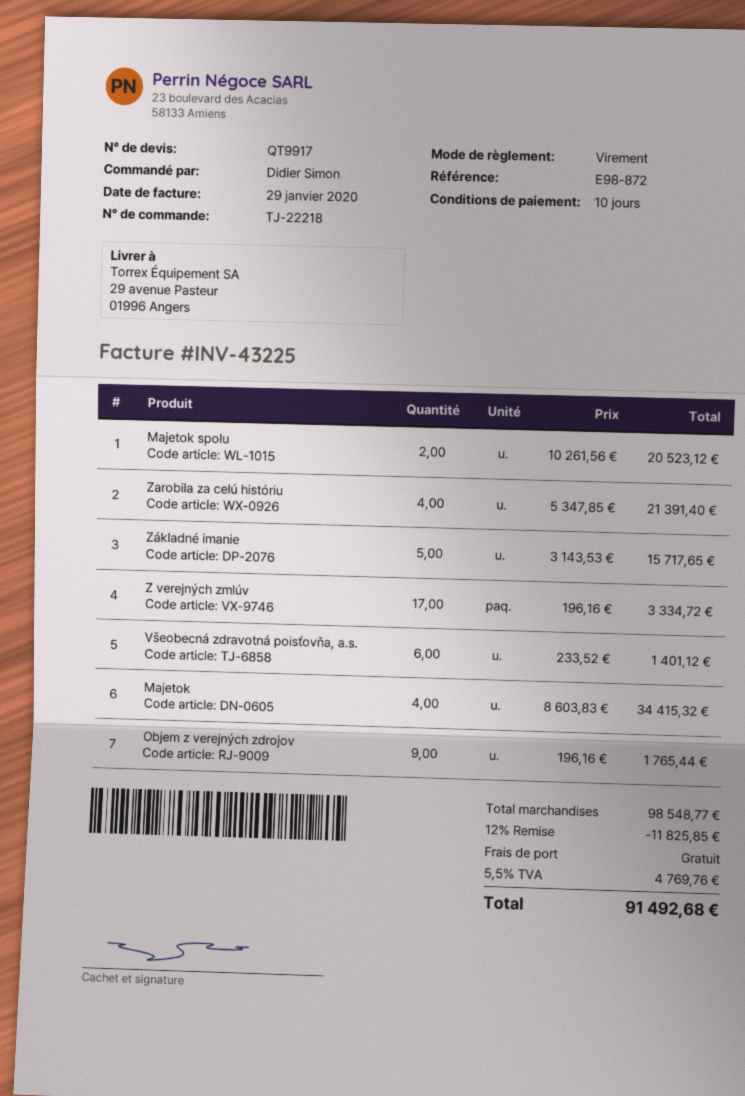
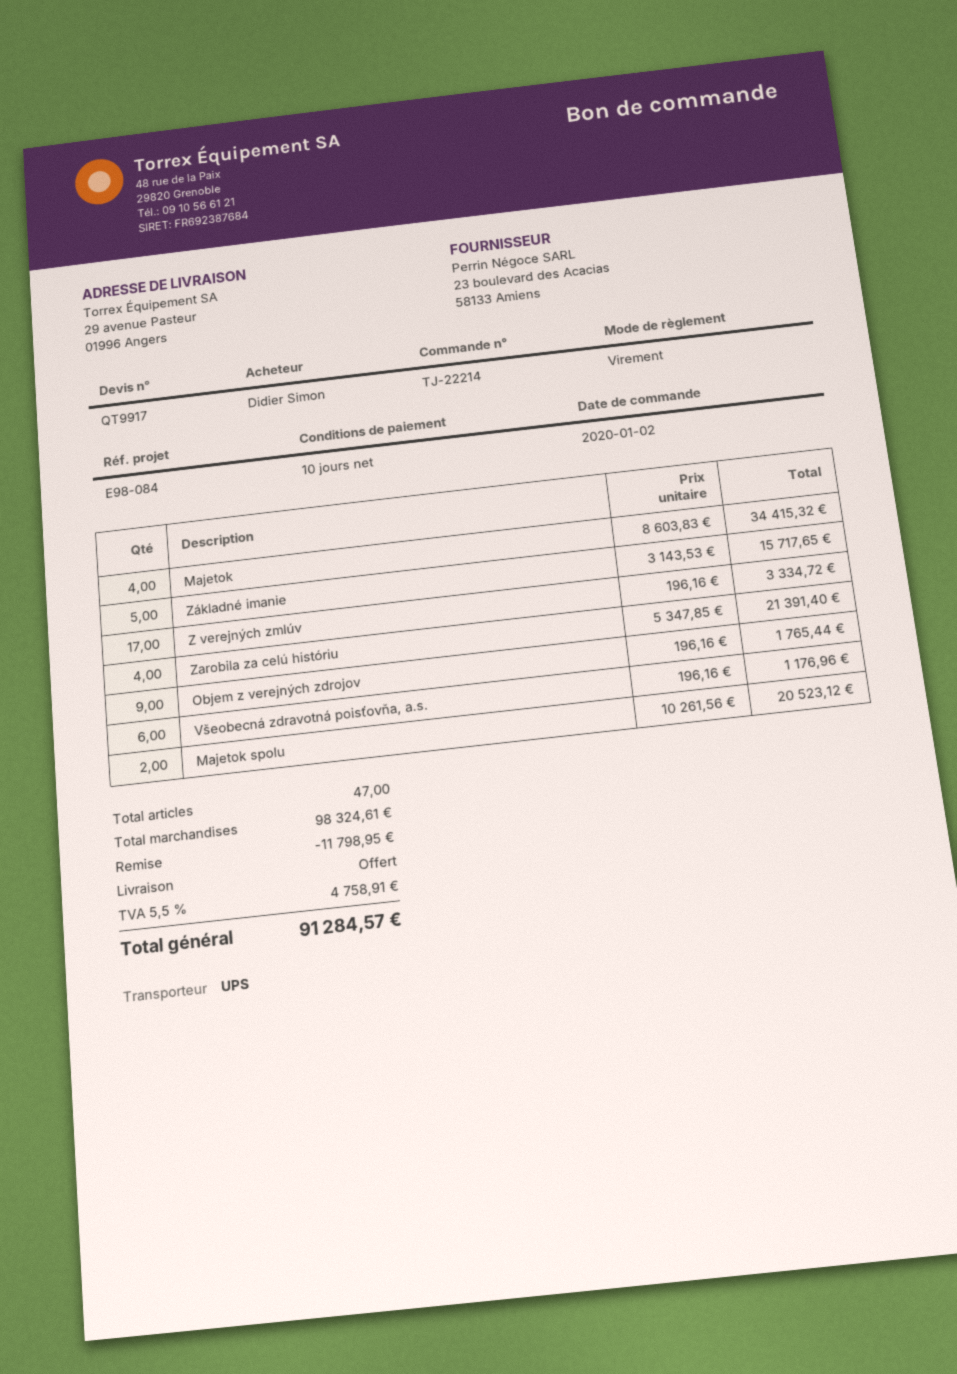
order number: TJ-22218 -> TJ-22214
reference: E98-872 -> E98-084
Všeobecná zdravotná poisťovňa, a.s.: 6 x 233.52 = 1401.12 -> 6 x 196.16 = 1176.96
subtotal: 98548.77 -> 98324.61
discount: 11825.85 -> 11798.95
tax: 5.5% = 4769.76 -> 5.5% = 4758.91
total: 91492.68 -> 91284.57

